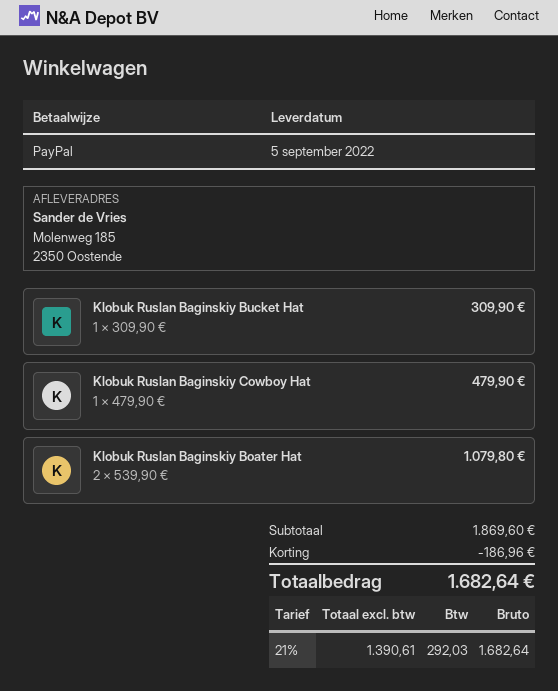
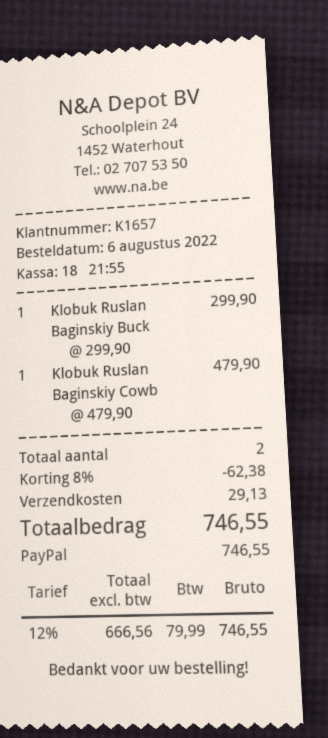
Klobuk Ruslan Baginskiy Bucket Hat: 1 x 309.90 = 309.90 -> 1 x 299.90 = 299.90
Klobuk Ruslan Baginskiy Boater Hat: 2 x 539.90 = 1079.80 -> none
discount: 186.96 -> 62.38
shipping: none -> 29.13
net: 1390.61 -> 666.56
tax: 21% = 292.03 -> 12% = 79.99
total: 1682.64 -> 746.55

